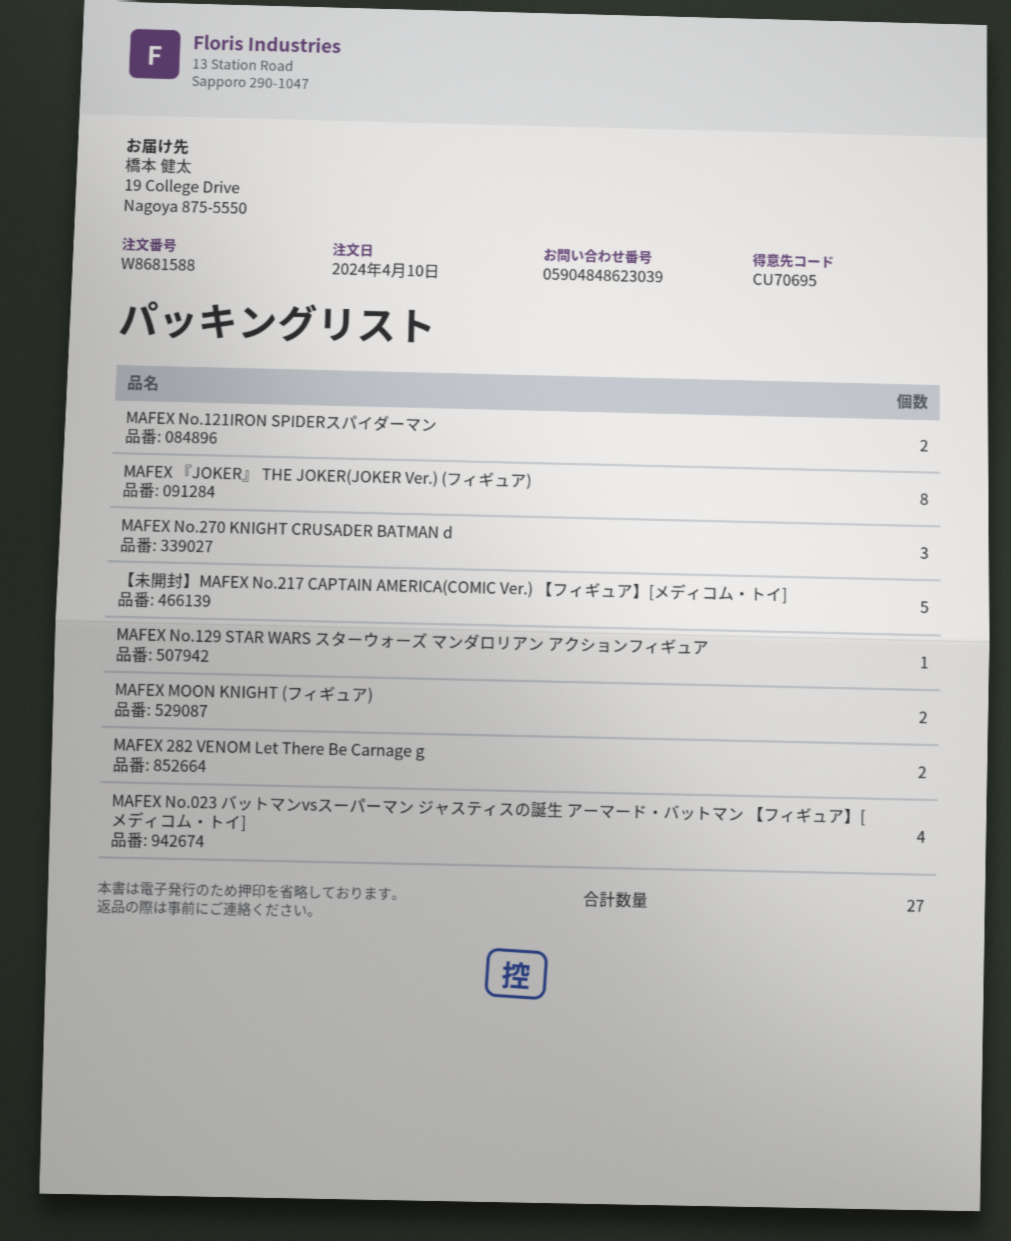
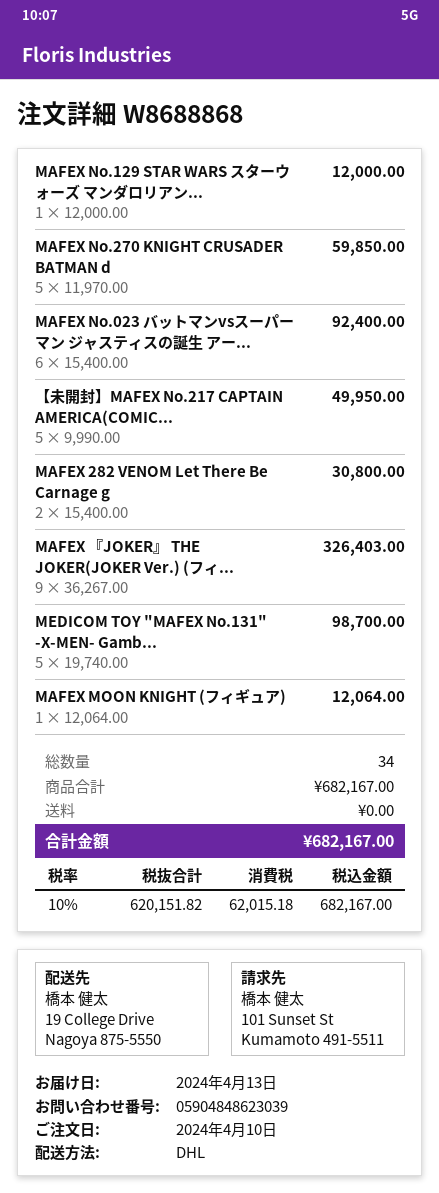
order number: W8681588 -> W8688868
MAFEX No.121IRON SPIDERスパイダーマン: 2 -> none
MAFEX 『JOKER』 THE JOKER(JOKER Ver.) (フィギュア): 8 -> 9
MAFEX No.270 KNIGHT CRUSADER BATMAN d: 3 -> 5
MAFEX MOON KNIGHT (フィギュア): 2 -> 1
MAFEX No.023 バットマンvsスーパーマン ジャスティスの誕生 アーマード・バットマン 【フィギュア】[メディコム・トイ]: 4 -> 6
MEDICOM TOY "MAFEX No.131" -X-MEN- Gamb...: none -> 5
total quantity: 27 -> 34

